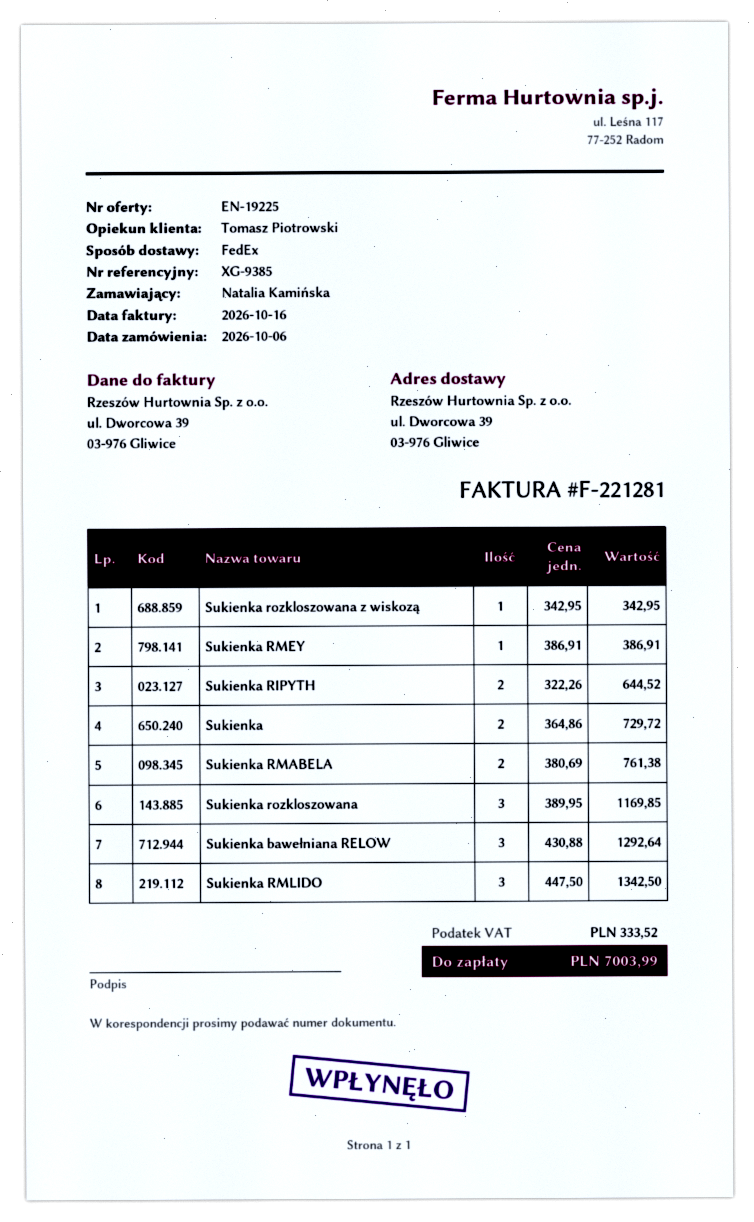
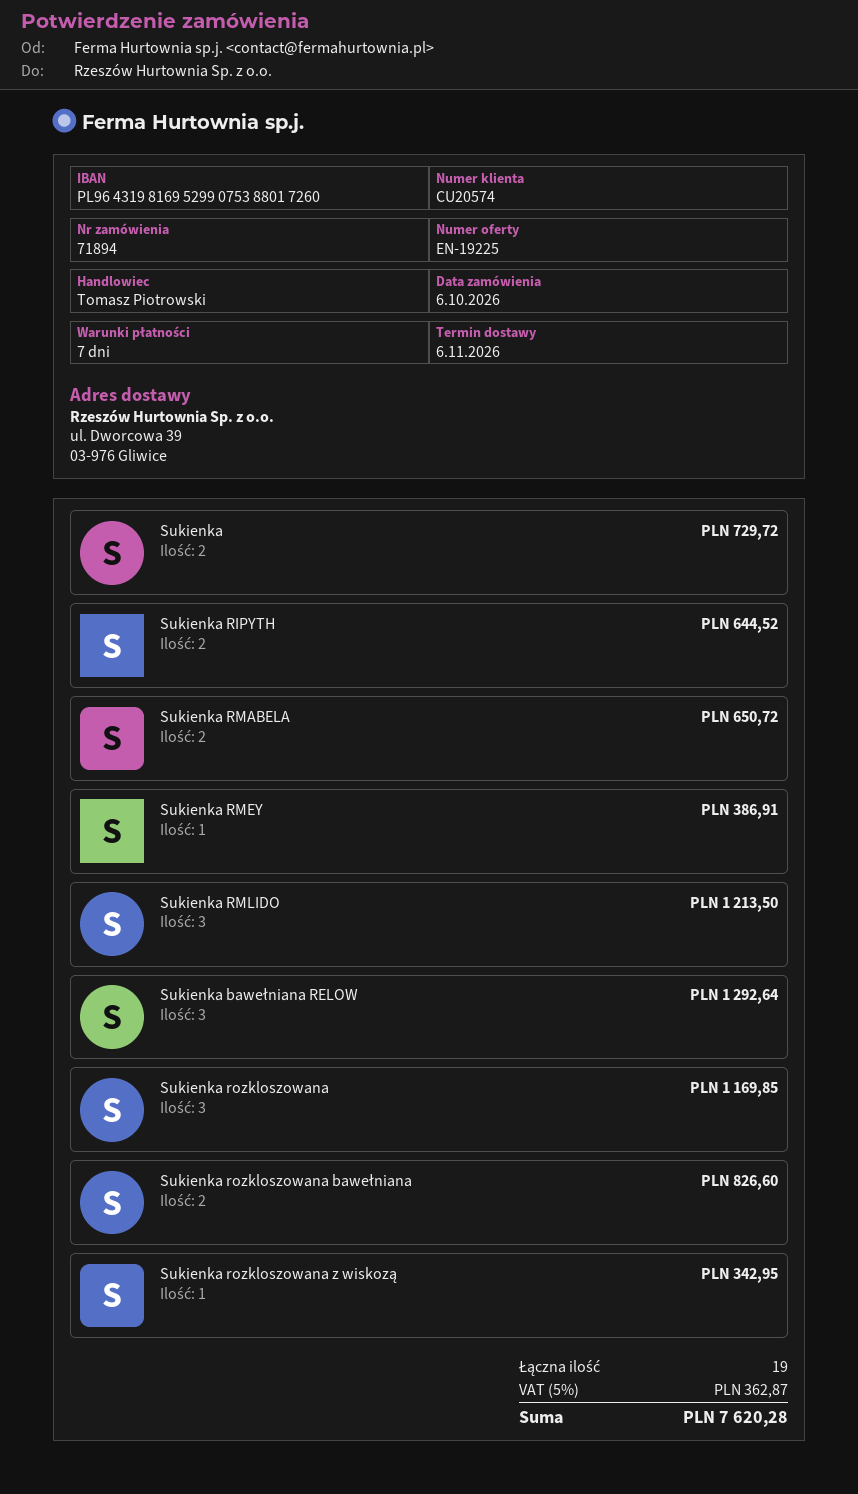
Sukienka RMABELA: 2 for 761.38 -> 2 for 650.72
Sukienka RMLIDO: 3 for 1342.50 -> 3 for 1213.50
Sukienka rozkloszowana bawełniana: none -> 2 for 826.60
tax: 333.52 -> 362.87
total: 7003.99 -> 7620.28

